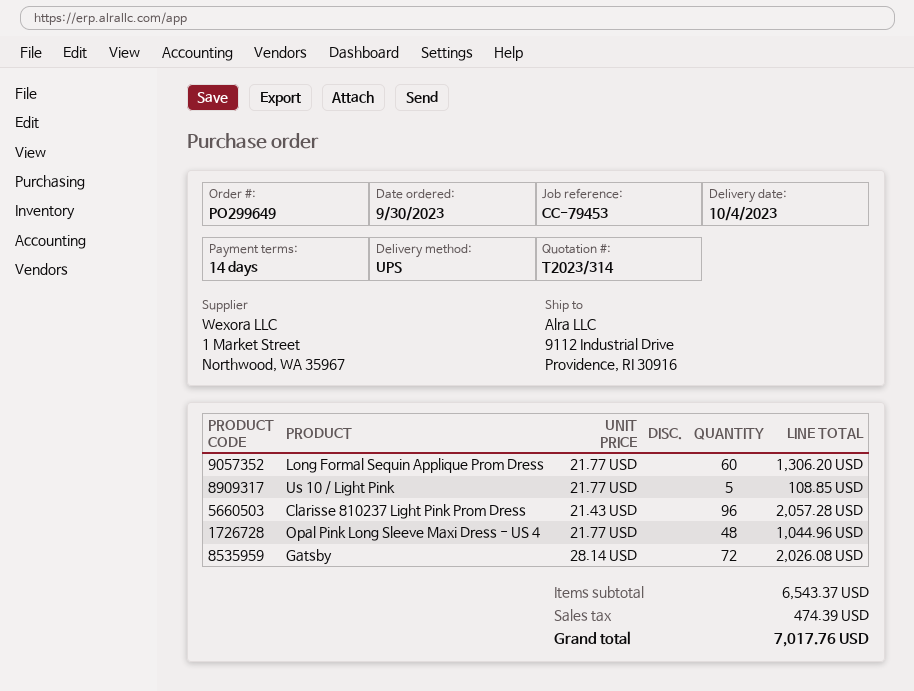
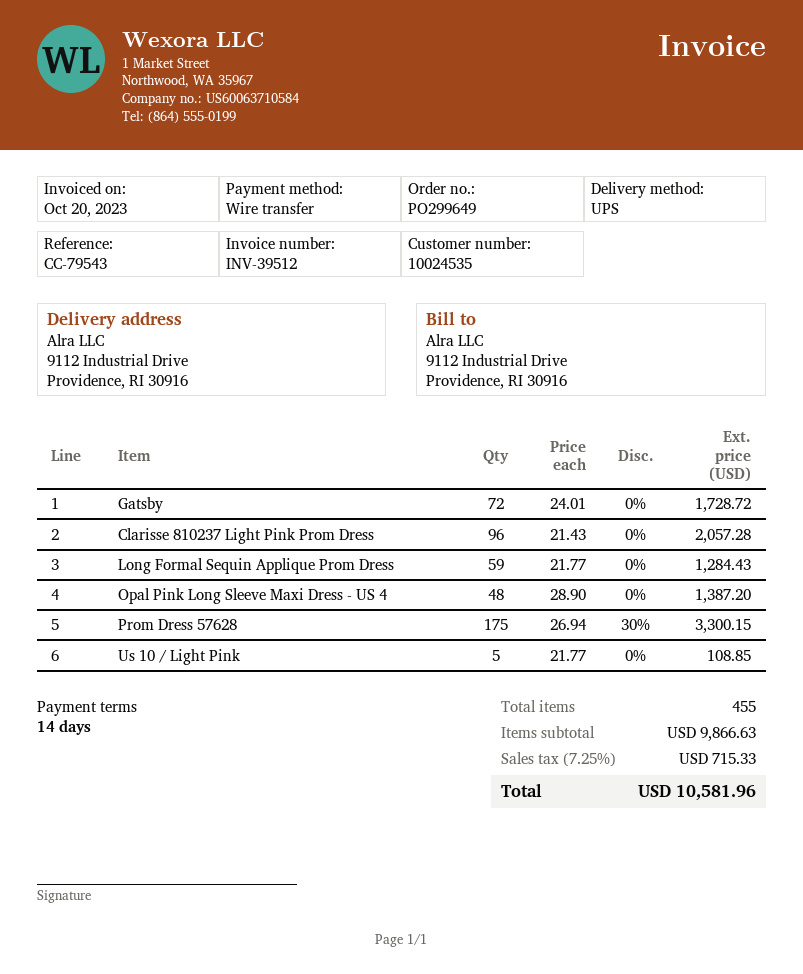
reference: CC-79453 -> CC-79543
Long Formal Sequin Applique Prom Dress: 60 x 21.77 = 1306.20 -> 59 x 21.77 = 1284.43
Opal Pink Long Sleeve Maxi Dress - US 4: 48 x 21.77 = 1044.96 -> 48 x 28.90 = 1387.20
Gatsby: 72 x 28.14 = 2026.08 -> 72 x 24.01 = 1728.72
Prom Dress 57628: none -> 175 x 26.94 - 30% = 3300.15
subtotal: 6543.37 -> 9866.63
tax: 474.39 -> 715.33
total: 7017.76 -> 10581.96

